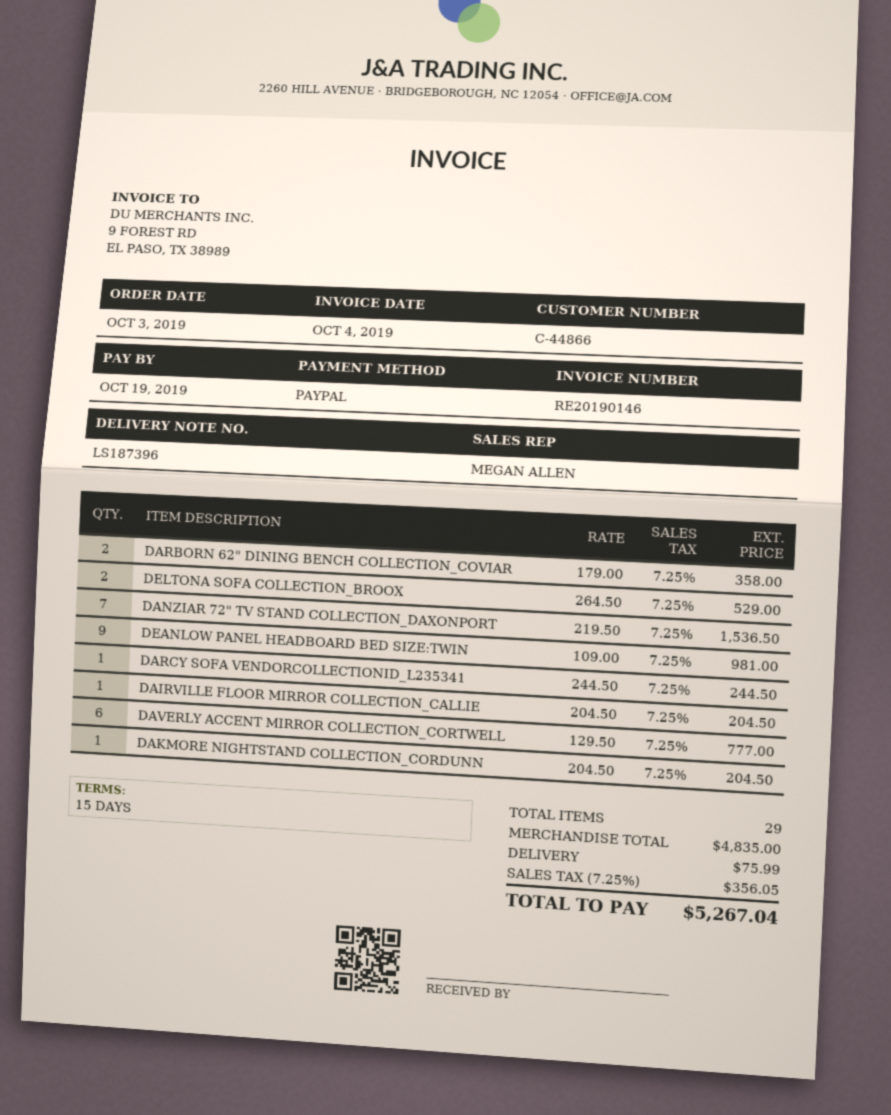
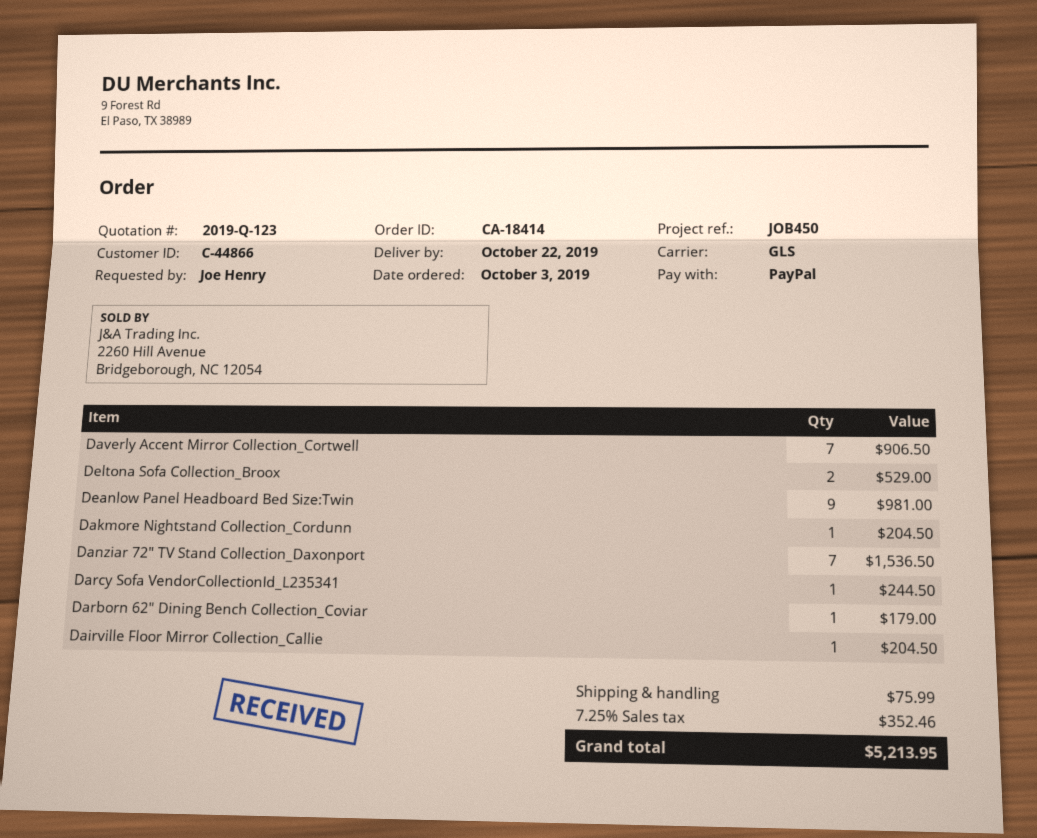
DARBORN 62" DINING BENCH COLLECTION_COVIAR: 2 for 358.00 -> 1 for 179.00
DAVERLY ACCENT MIRROR COLLECTION_CORTWELL: 6 for 777.00 -> 7 for 906.50
tax: 7.25% = 356.05 -> 7.25% = 352.46
total: 5267.04 -> 5213.95

